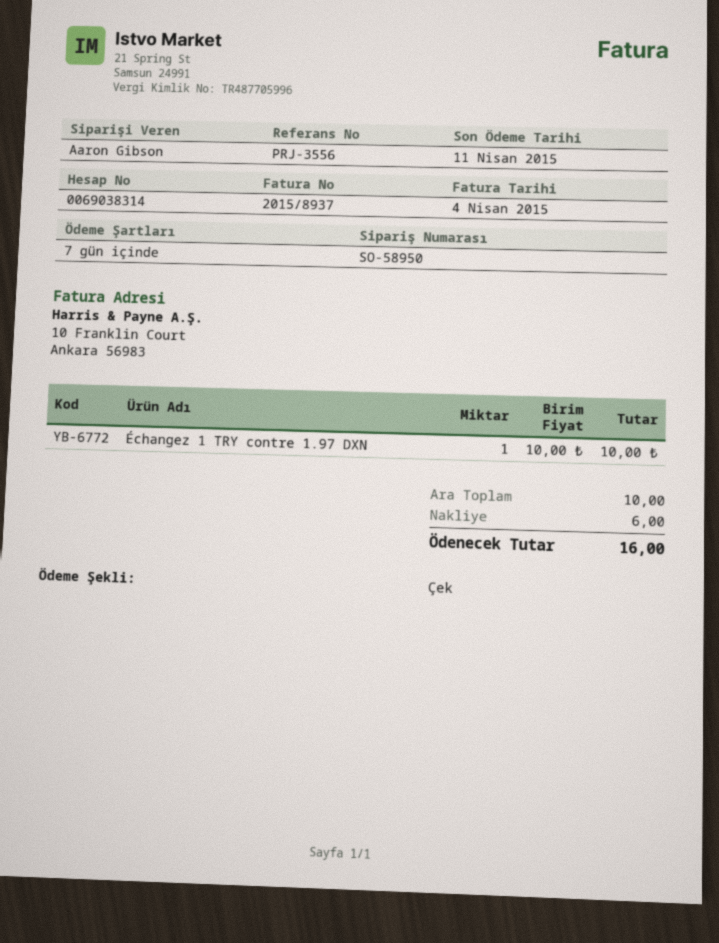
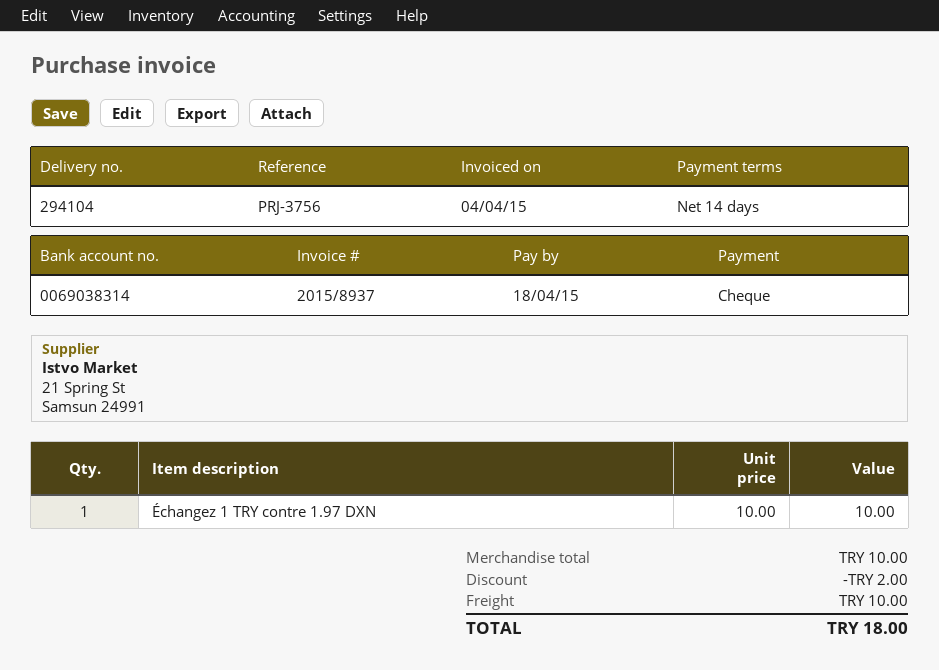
payment terms: 7 days -> 14 days
due date: 2015-04-11 -> 2015-04-18
reference: PRJ-3556 -> PRJ-3756
discount: none -> 2.00
shipping: 6.00 -> 10.00
total: 16.00 -> 18.00

